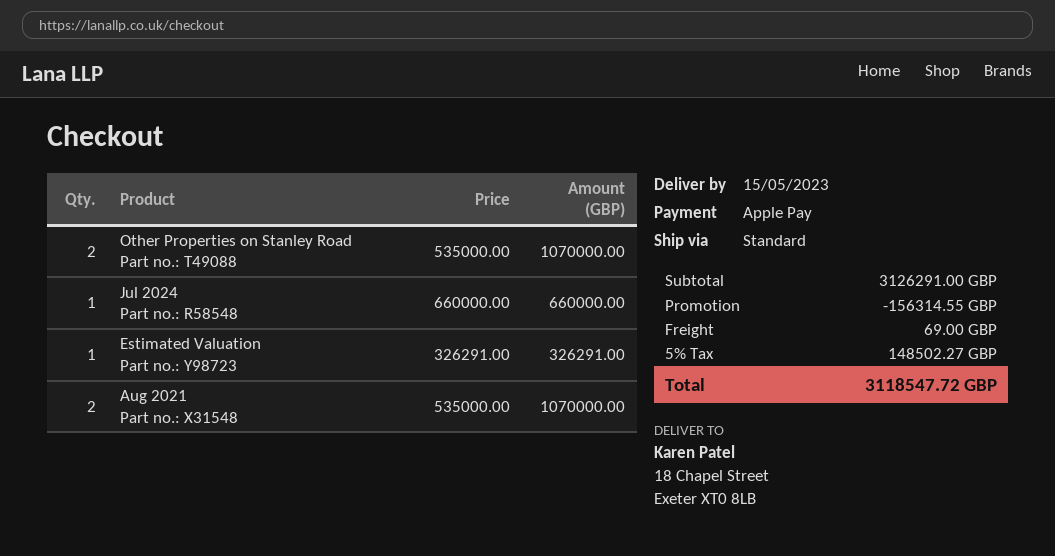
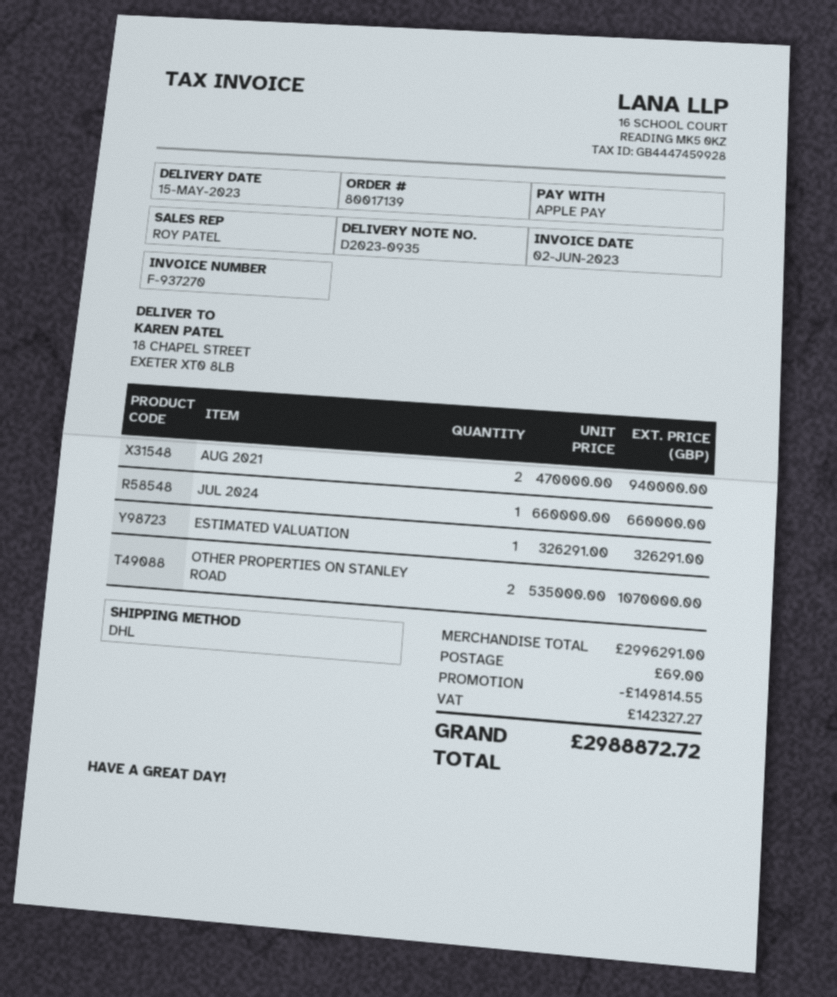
shipping method: standard -> DHL
Aug 2021: 2 x 535000.00 = 1070000.00 -> 2 x 470000.00 = 940000.00
subtotal: 3126291.00 -> 2996291.00
discount: 156314.55 -> 149814.55
tax: 148502.27 -> 142327.27
total: 3118547.72 -> 2988872.72

